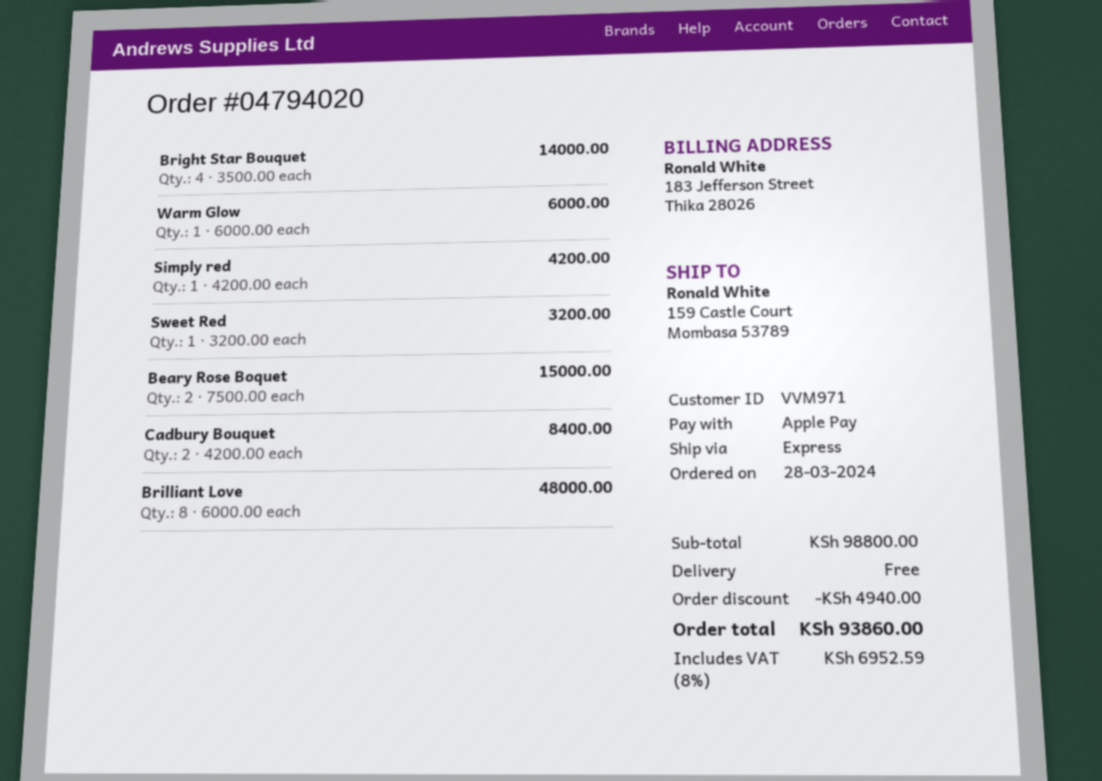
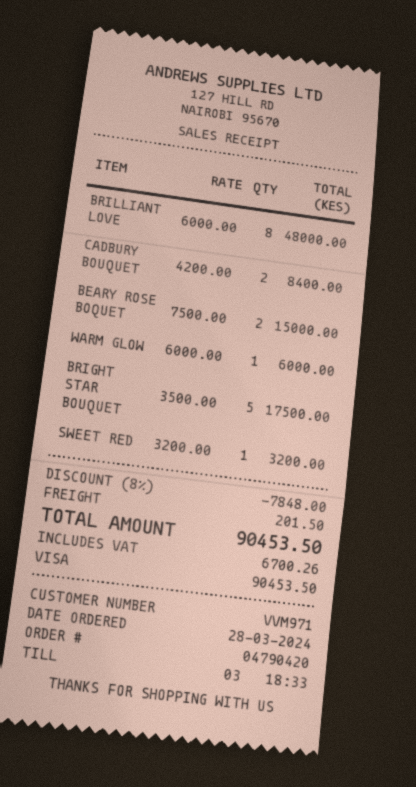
order number: 04794020 -> 04790420
payment method: Apple Pay -> Visa
Bright Star Bouquet: 4 x 3500.00 = 14000.00 -> 5 x 3500.00 = 17500.00
Simply red: 1 x 4200.00 = 4200.00 -> none
discount: 4940.00 -> 7848.00
shipping: 0.00 -> 201.50
tax: 6952.59 -> 6700.26
total: 93860.00 -> 90453.50

